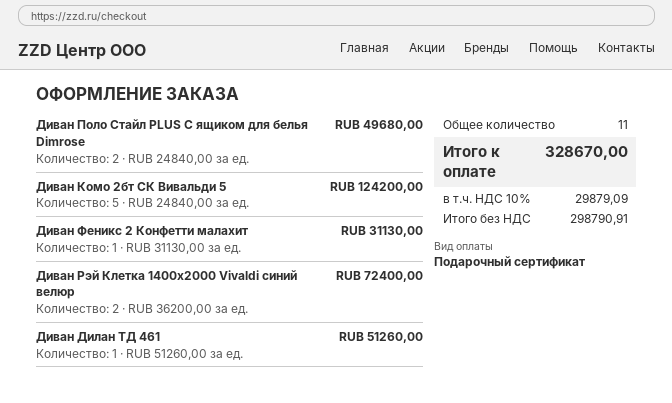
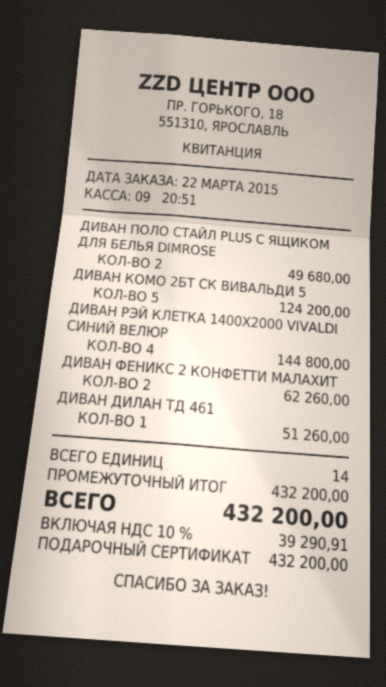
Диван Феникс 2 Конфетти малахит: 1 for 31130.00 -> 2 for 62260.00
Диван Рэй Клетка 1400х2000 Vivaldi синий велюр: 2 for 72400.00 -> 4 for 144800.00
total quantity: 11 -> 14
tax: 10% = 29879.09 -> 10% = 39290.91
total: 328670.00 -> 432200.00

